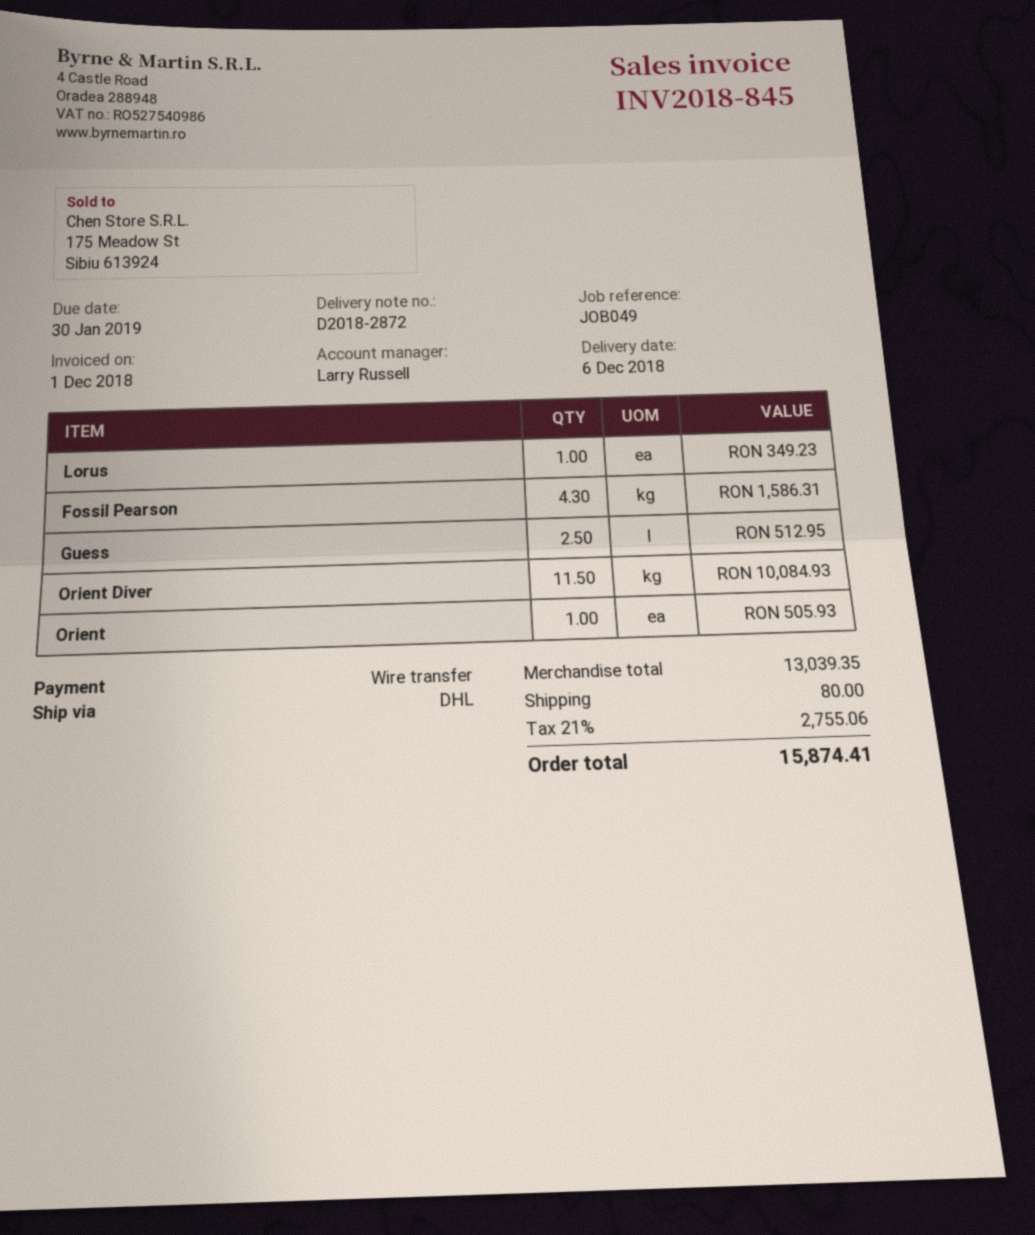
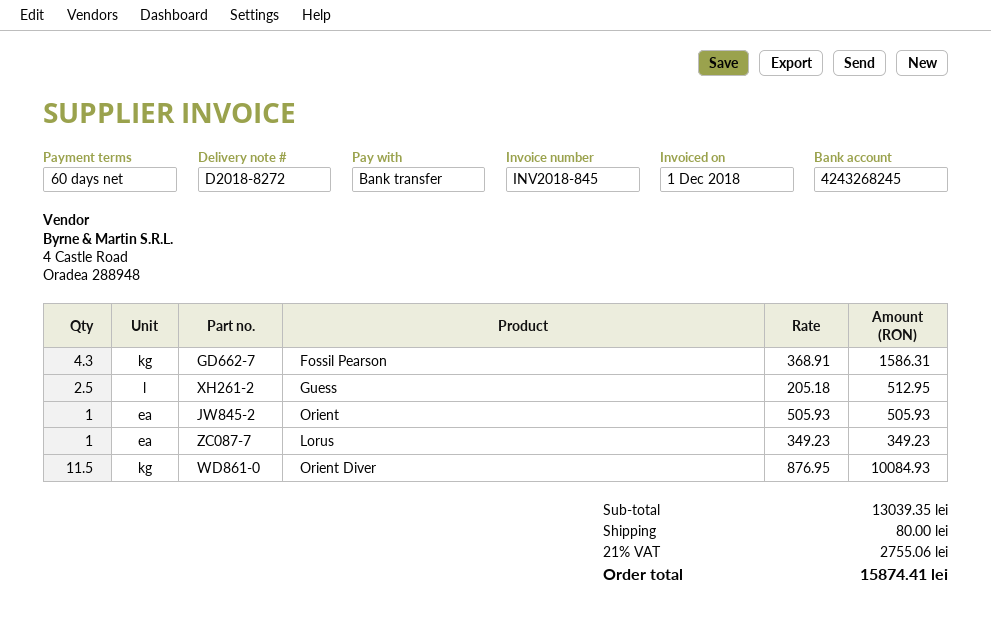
delivery note number: D2018-2872 -> D2018-8272

